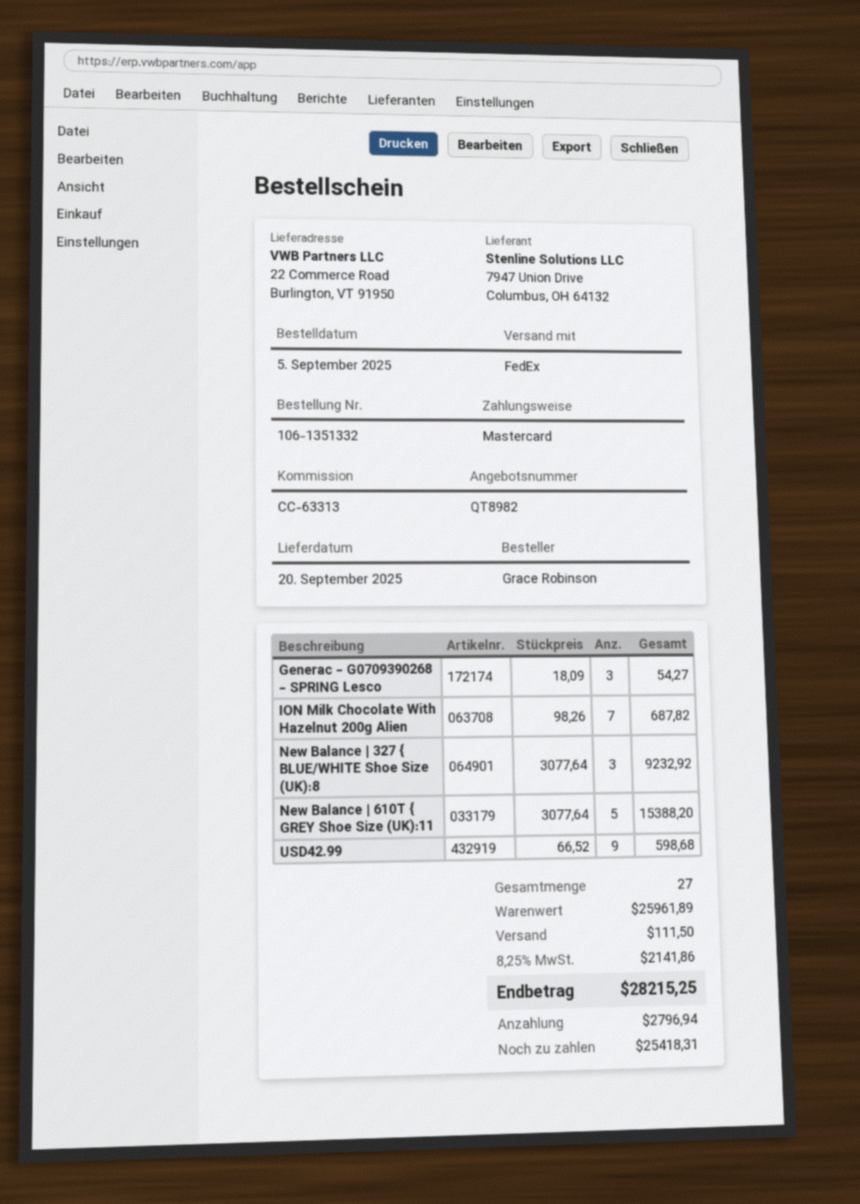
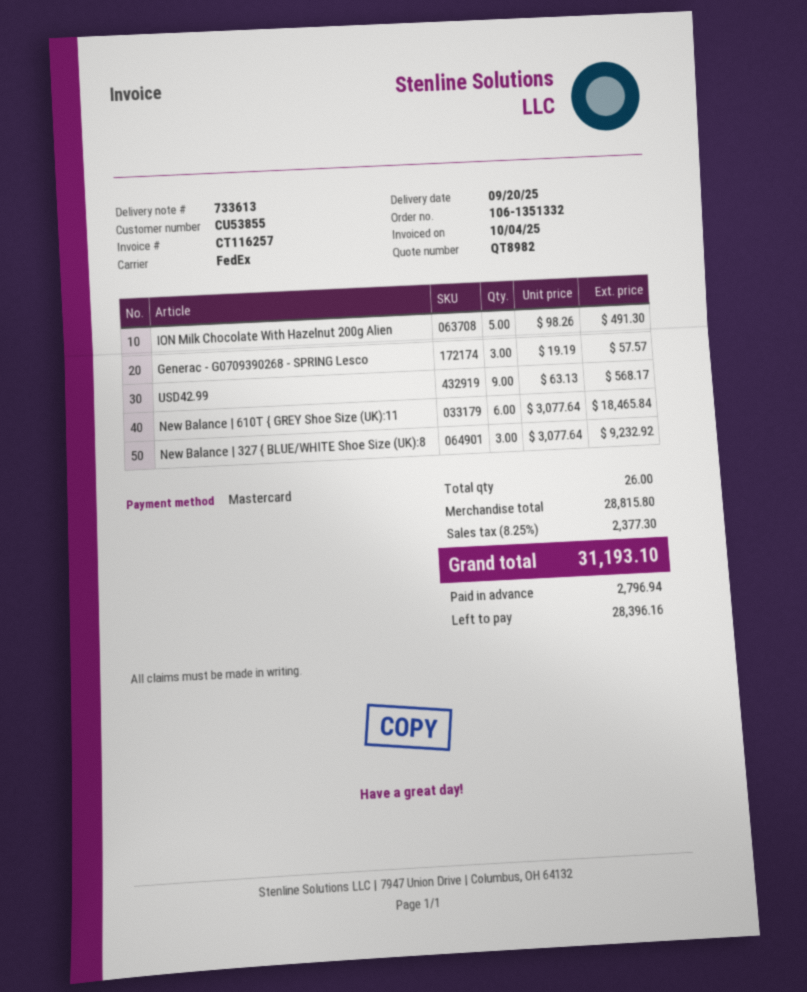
Generac - G0709390268 - SPRING Lesco: 3 x 18.09 = 54.27 -> 3 x 19.19 = 57.57
ION Milk Chocolate With Hazelnut 200g Alien: 7 x 98.26 = 687.82 -> 5 x 98.26 = 491.30
New Balance | 610T { GREY Shoe Size (UK):11: 5 x 3077.64 = 15388.20 -> 6 x 3077.64 = 18465.84
USD42.99: 9 x 66.52 = 598.68 -> 9 x 63.13 = 568.17
total quantity: 27 -> 26
subtotal: 25961.89 -> 28815.80
shipping: 111.50 -> none
tax: 8.25% = 2141.86 -> 8.25% = 2377.30
total: 28215.25 -> 31193.10
balance: 25418.31 -> 28396.16

